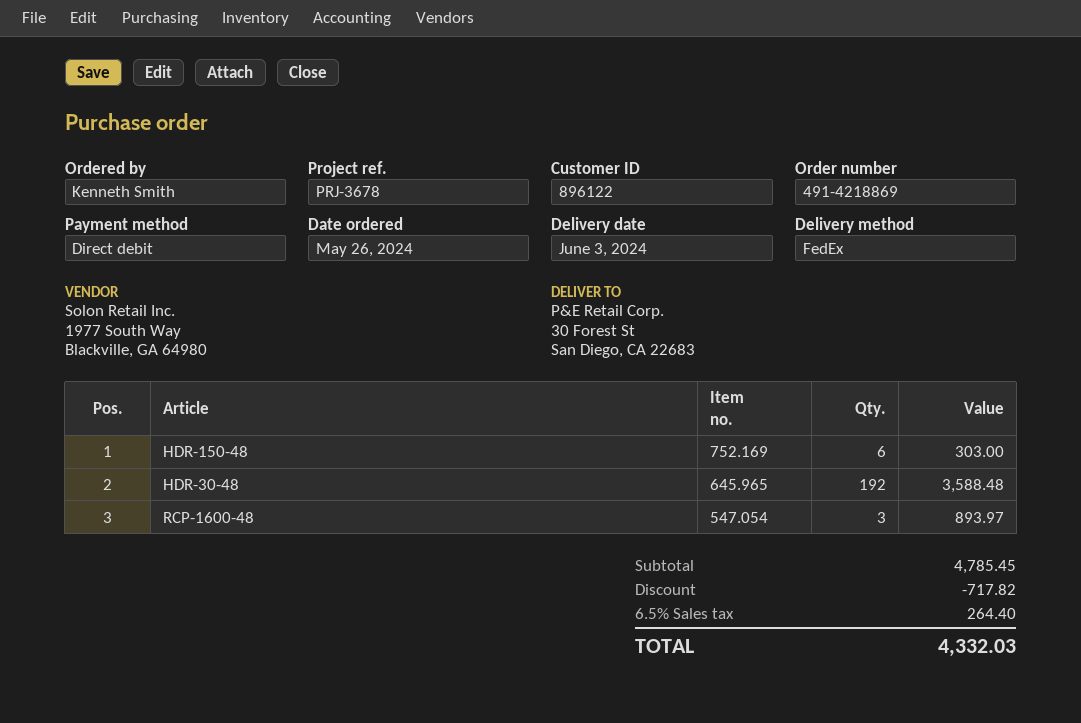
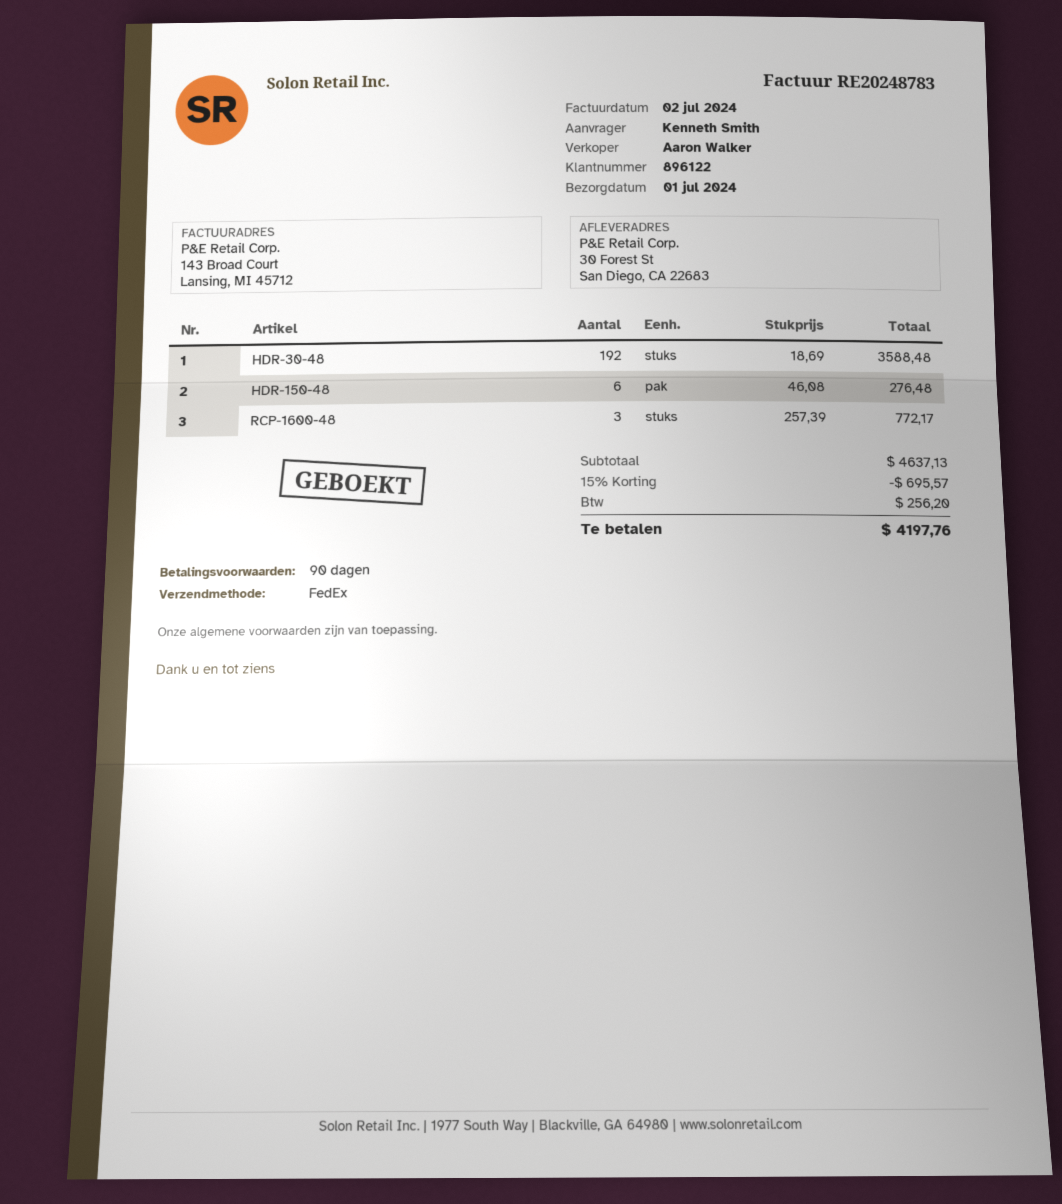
delivery date: 2024-06-03 -> 2024-07-01
HDR-150-48: 6 for 303.00 -> 6 for 276.48
RCP-1600-48: 3 for 893.97 -> 3 for 772.17
subtotal: 4785.45 -> 4637.13
discount: 717.82 -> 695.57
tax: 264.40 -> 256.20
total: 4332.03 -> 4197.76

